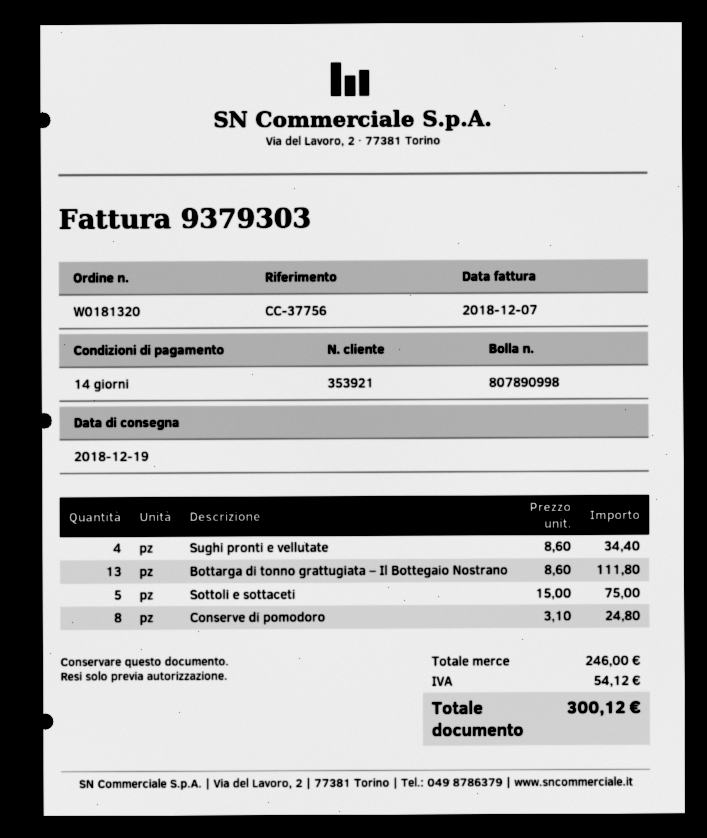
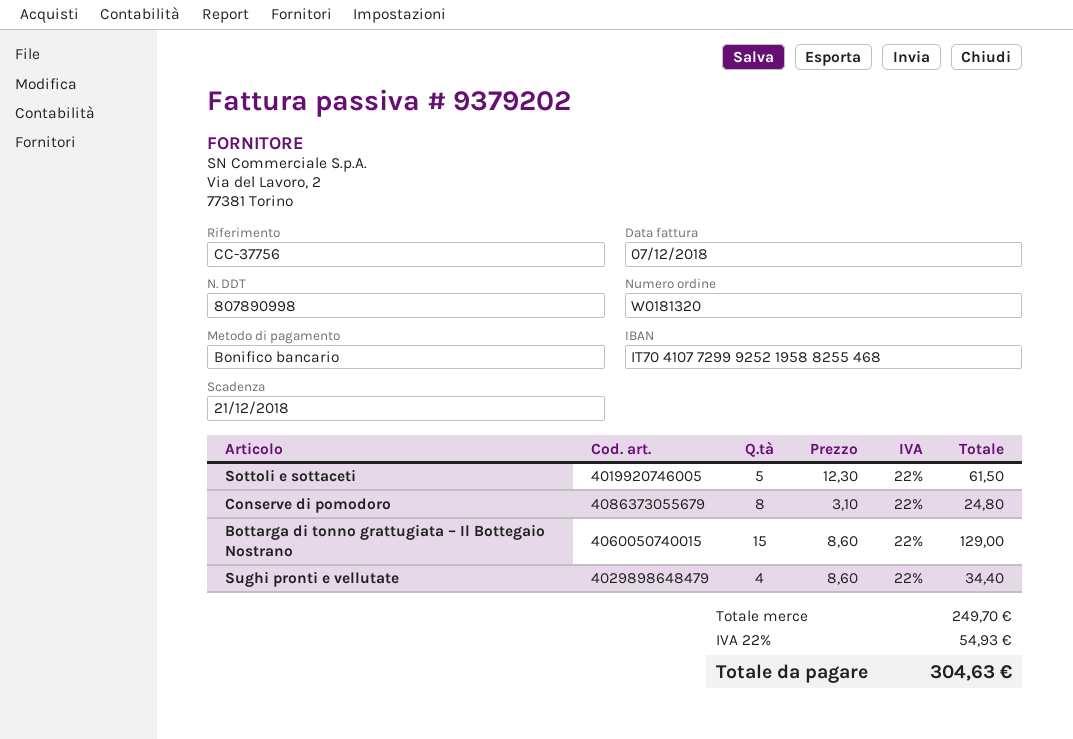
invoice number: 9379303 -> 9379202
Bottarga di tonno grattugiata – Il Bottegaio Nostrano: 13 x 8.60 = 111.80 -> 15 x 8.60 = 129.00
Sottoli e sottaceti: 5 x 15.00 = 75.00 -> 5 x 12.30 = 61.50
subtotal: 246.00 -> 249.70
tax: 54.12 -> 54.93
total: 300.12 -> 304.63

